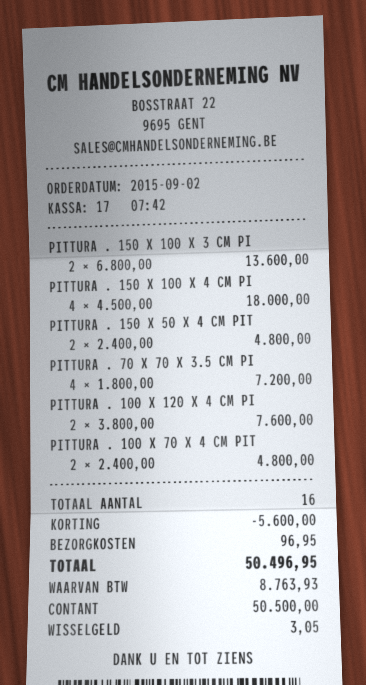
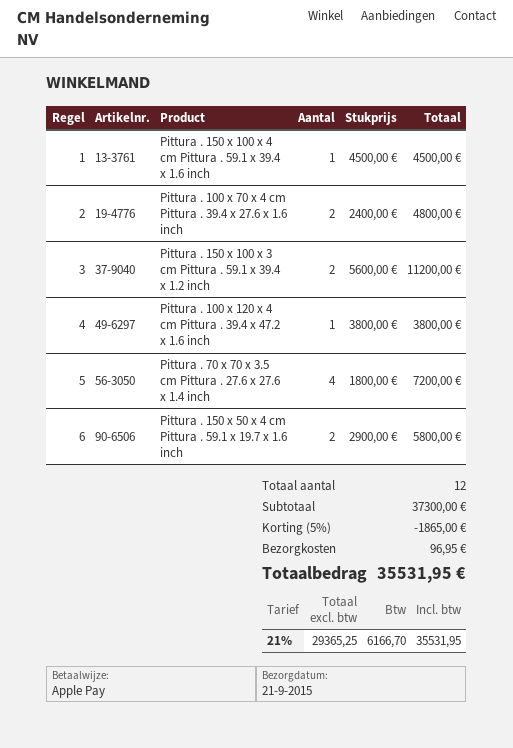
payment method: cash -> Apple Pay
PITTURA . 150 X 100 X 3 CM PI: 2 x 6800.00 = 13600.00 -> 2 x 5600.00 = 11200.00
PITTURA . 150 X 100 X 4 CM PI: 4 x 4500.00 = 18000.00 -> 1 x 4500.00 = 4500.00
PITTURA . 150 X 50 X 4 CM PIT: 2 x 2400.00 = 4800.00 -> 2 x 2900.00 = 5800.00
PITTURA . 100 X 120 X 4 CM PI: 2 x 3800.00 = 7600.00 -> 1 x 3800.00 = 3800.00
total quantity: 16 -> 12
discount: 5600.00 -> 1865.00
tax: 8763.93 -> 6166.70
total: 50496.95 -> 35531.95

